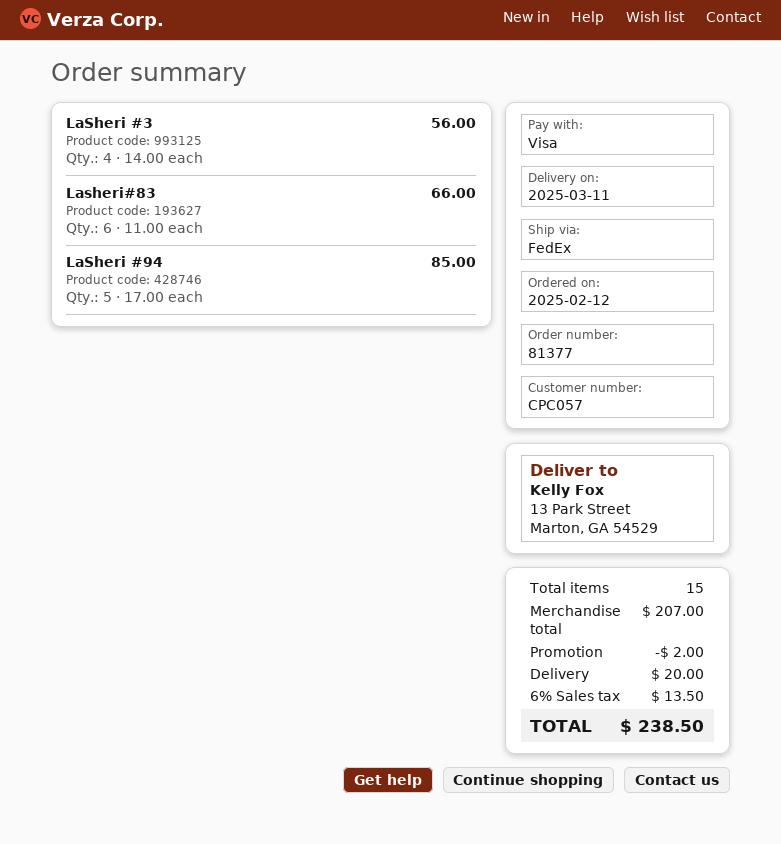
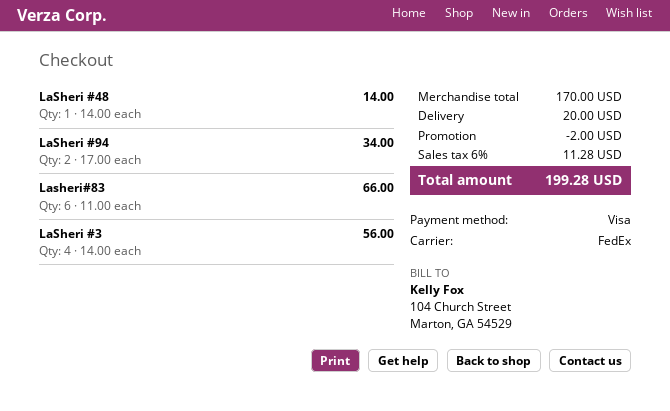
LaSheri #94: 5 x 17.00 = 85.00 -> 2 x 17.00 = 34.00
LaSheri #48: none -> 1 x 14.00 = 14.00
subtotal: 207.00 -> 170.00
tax: 6% = 13.50 -> 6% = 11.28
total: 238.50 -> 199.28

